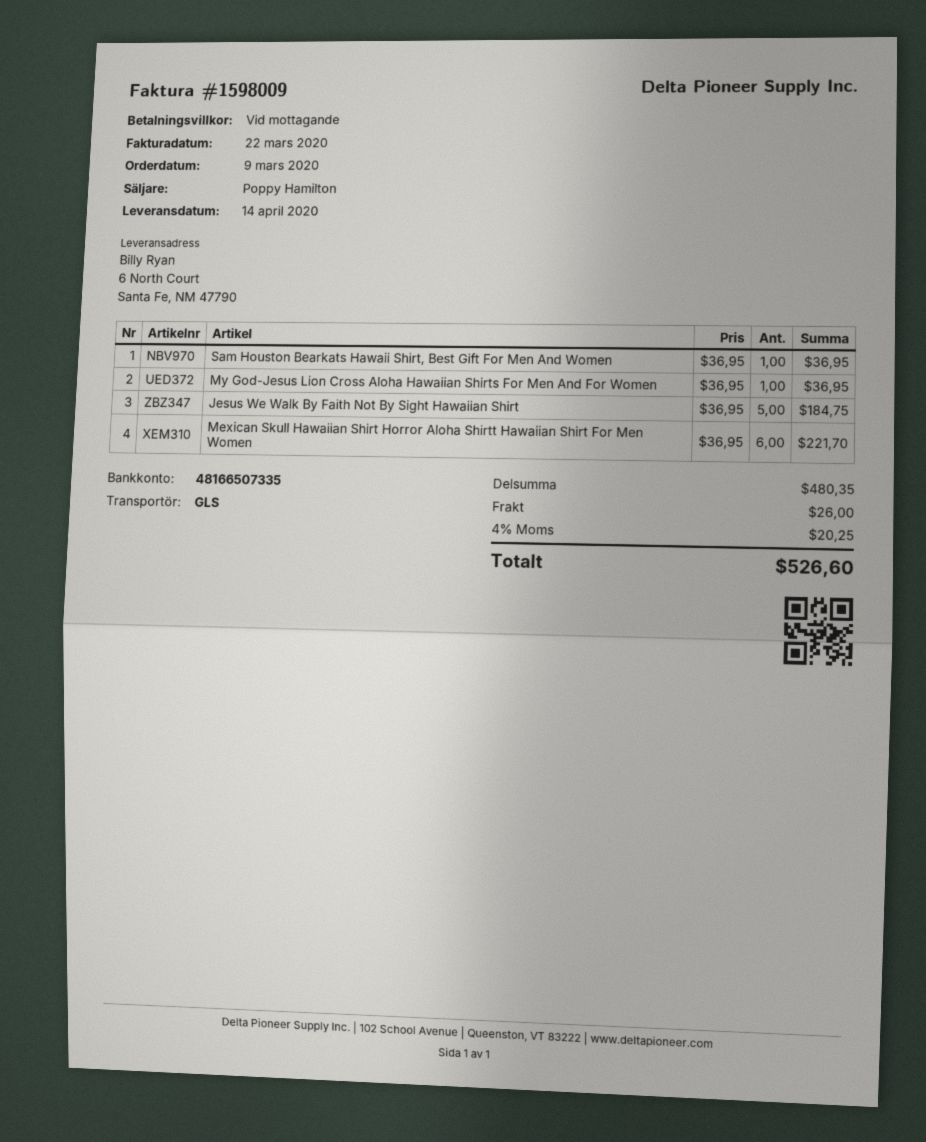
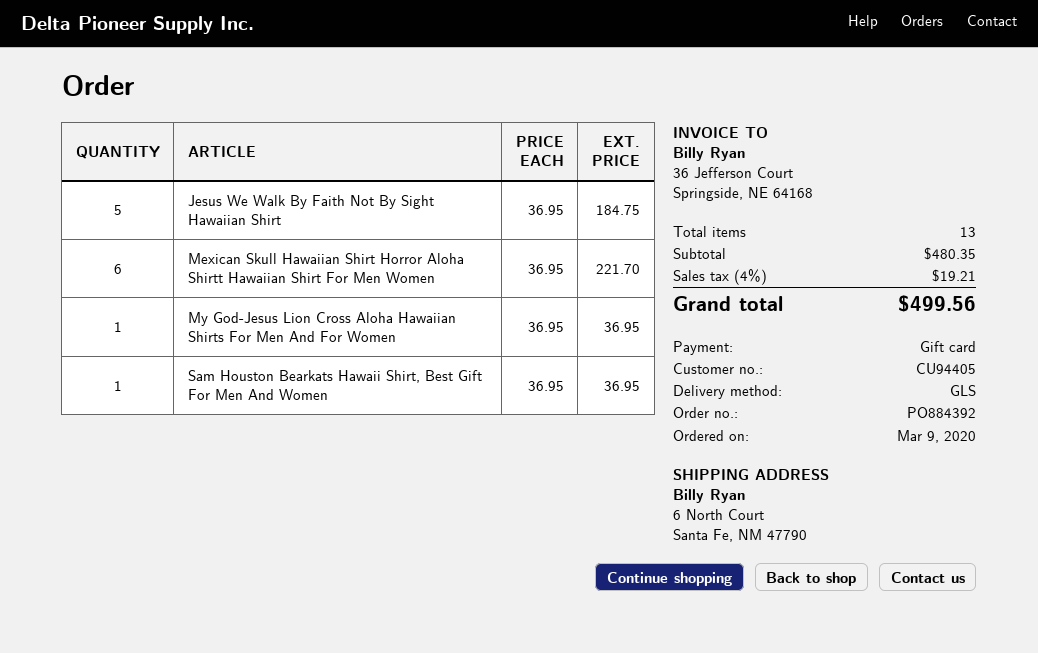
shipping: 26.00 -> none
tax: 4% = 20.25 -> 4% = 19.21
total: 526.60 -> 499.56

